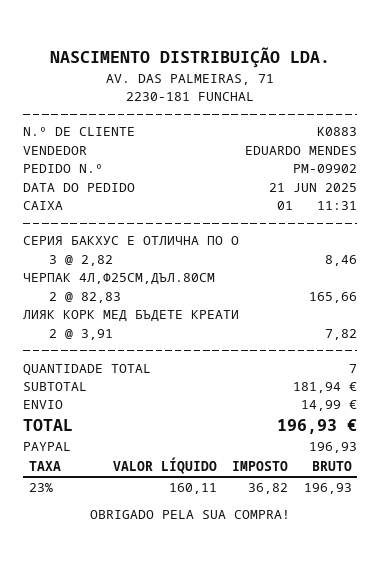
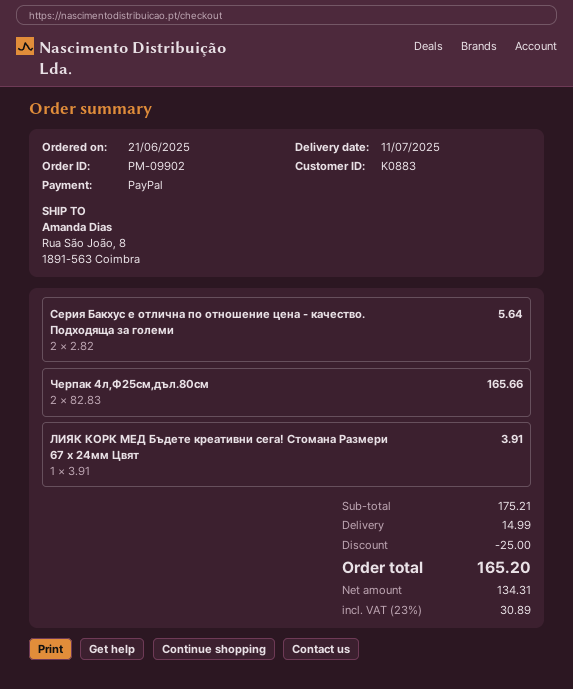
СЕРИЯ БАКХУС Е ОТЛИЧНА ПО О: 3 x 2.82 = 8.46 -> 2 x 2.82 = 5.64
ЛИЯК КОРК МЕД БЪДЕТЕ КРЕАТИ: 2 x 3.91 = 7.82 -> 1 x 3.91 = 3.91
subtotal: 181.94 -> 175.21
discount: none -> 25.00
net: 160.11 -> 134.31
tax: 23% = 36.82 -> 23% = 30.89
total: 196.93 -> 165.20

